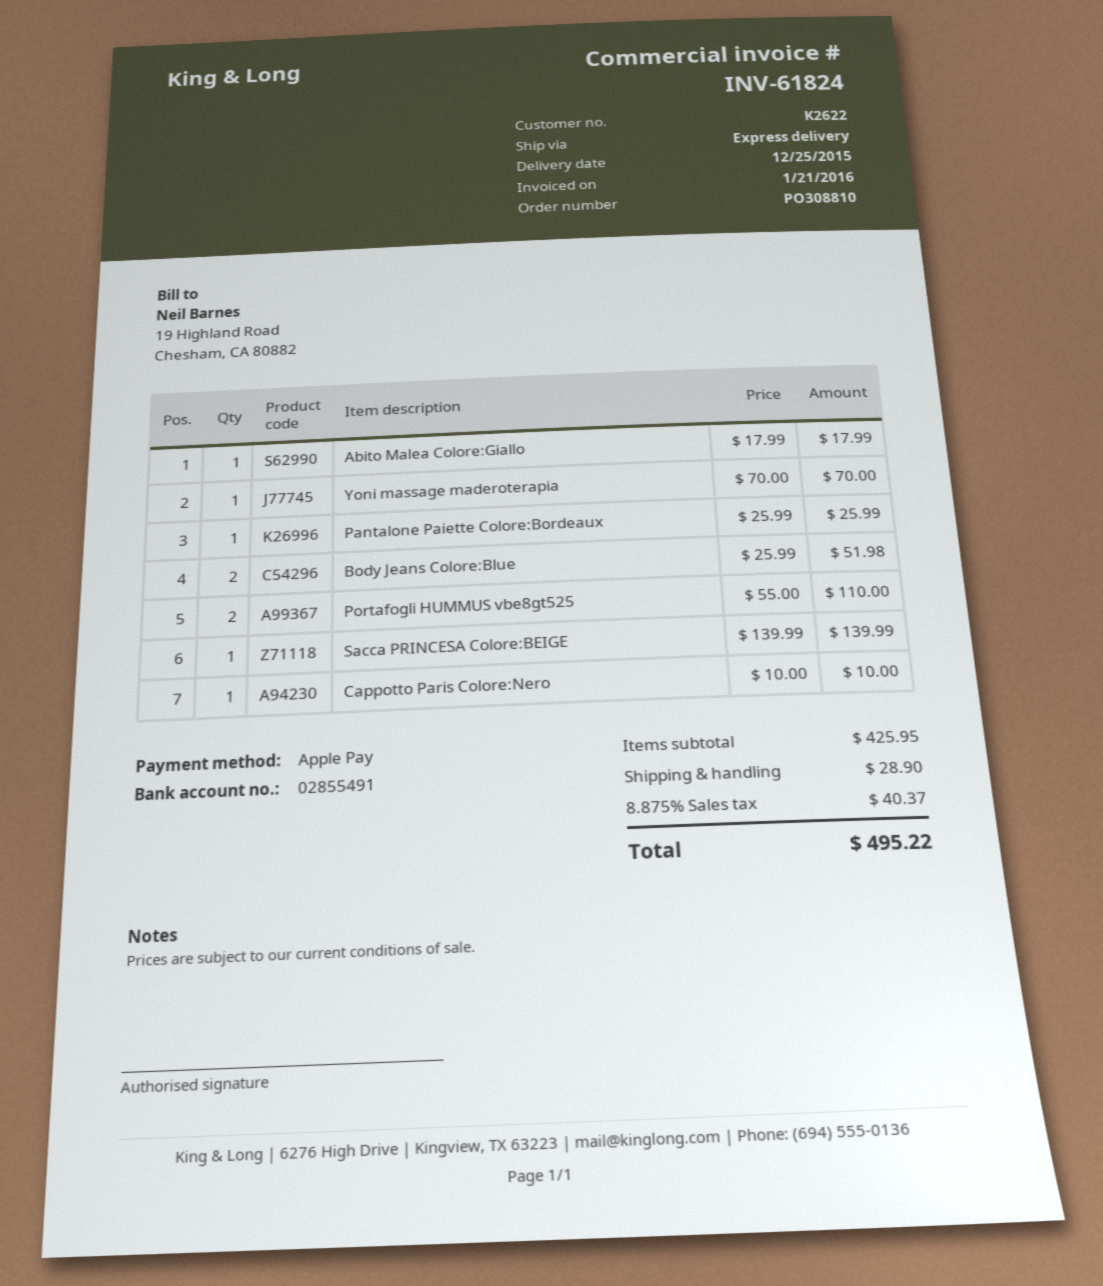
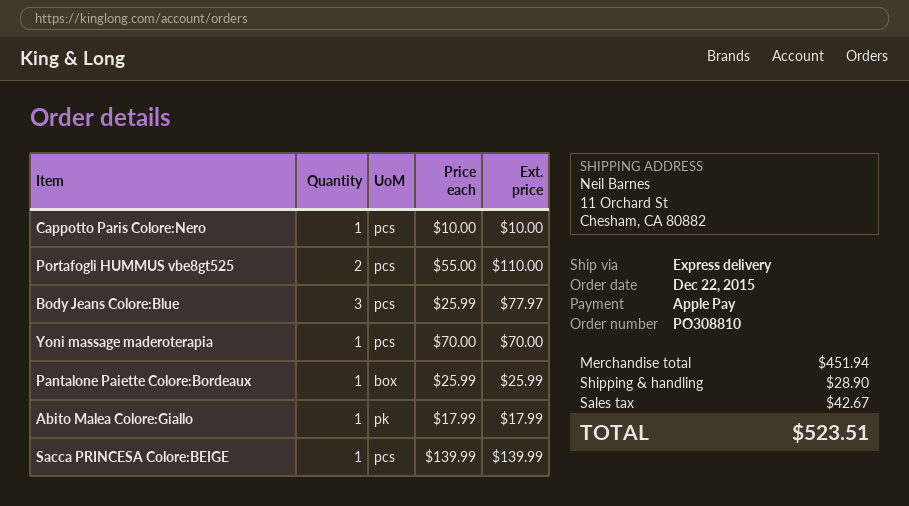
Body Jeans Colore:Blue: 2 x 25.99 = 51.98 -> 3 x 25.99 = 77.97
subtotal: 425.95 -> 451.94
tax: 40.37 -> 42.67
total: 495.22 -> 523.51

